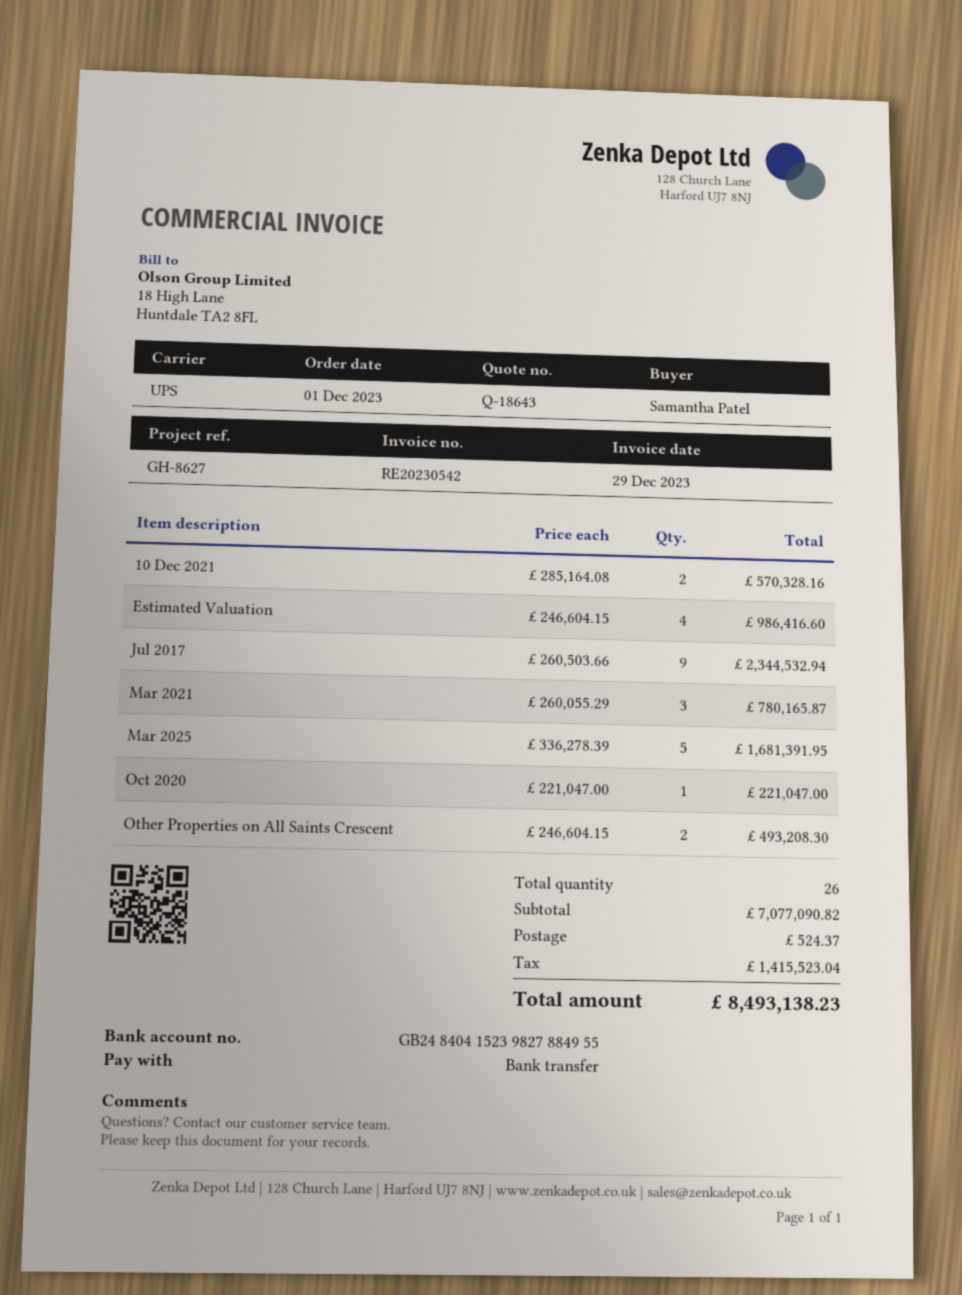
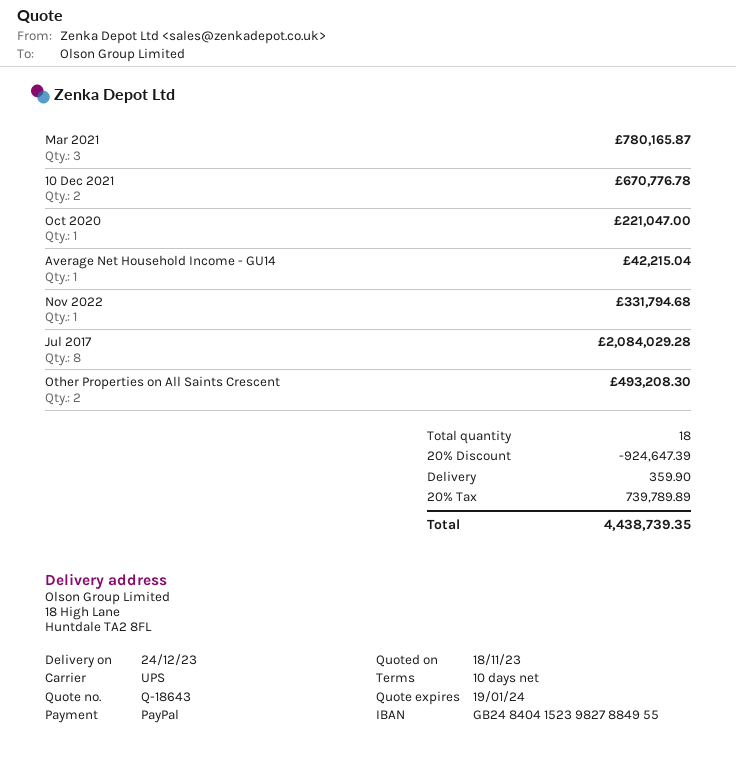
payment method: bank transfer -> PayPal
10 Dec 2021: 2 for 570328.16 -> 2 for 670776.78
Estimated Valuation: 4 for 986416.60 -> none
Jul 2017: 9 for 2344532.94 -> 8 for 2084029.28
Mar 2025: 5 for 1681391.95 -> none
Average Net Household Income - GU14: none -> 1 for 42215.04
Nov 2022: none -> 1 for 331794.68
total quantity: 26 -> 18
discount: none -> 20% = 924647.39
shipping: 524.37 -> 359.90
tax: 1415523.04 -> 739789.89
total: 8493138.23 -> 4438739.35

